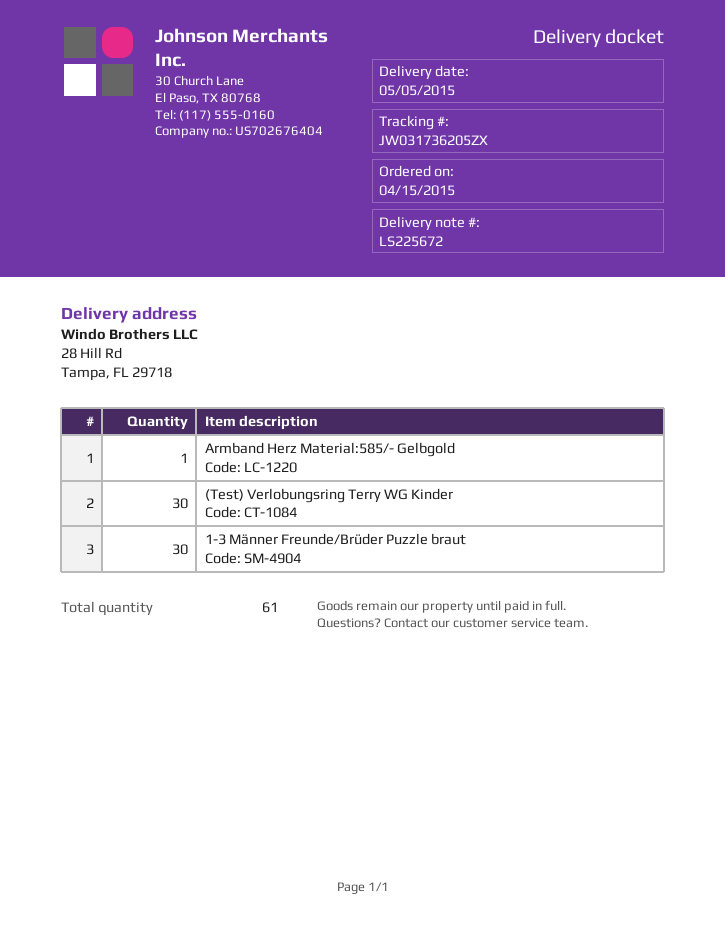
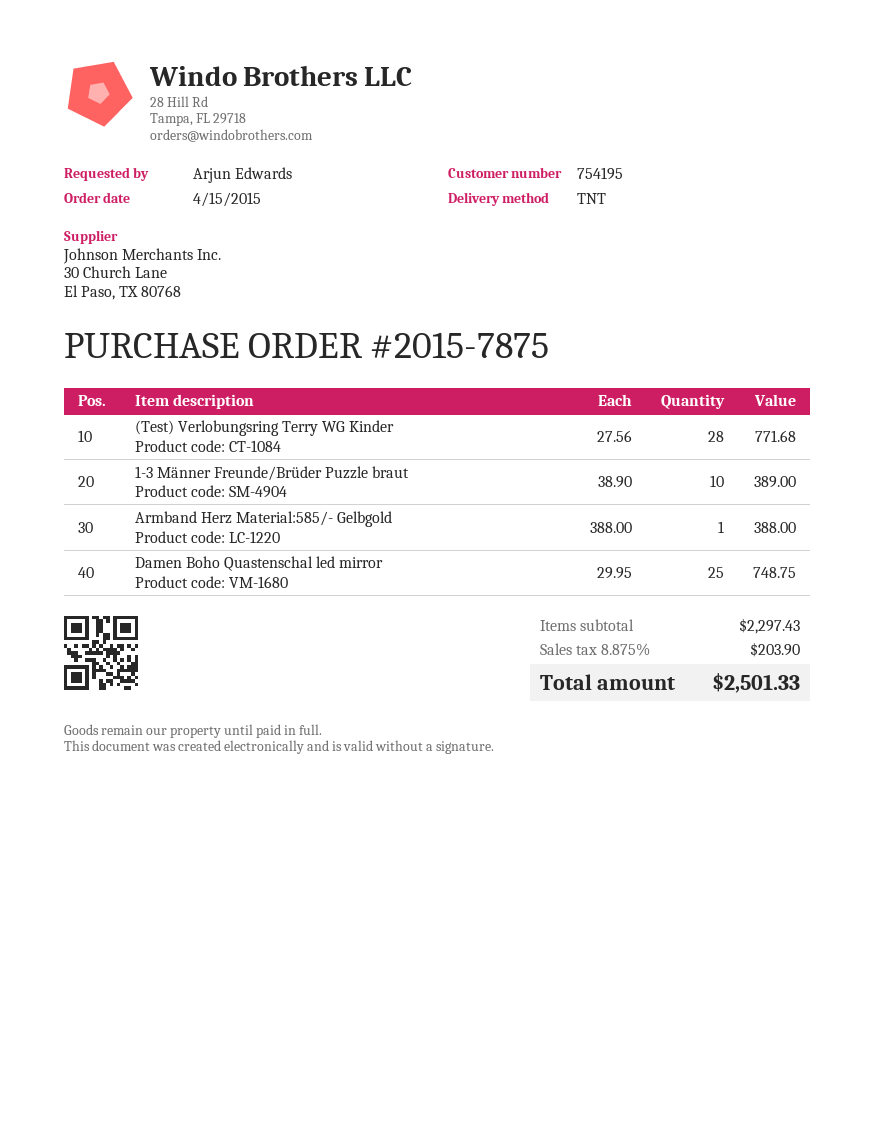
(Test) Verlobungsring Terry WG Kinder: 30 -> 28
1-3 Männer Freunde/Brüder Puzzle braut: 30 -> 10
Damen Boho Quastenschal led mirror: none -> 25

